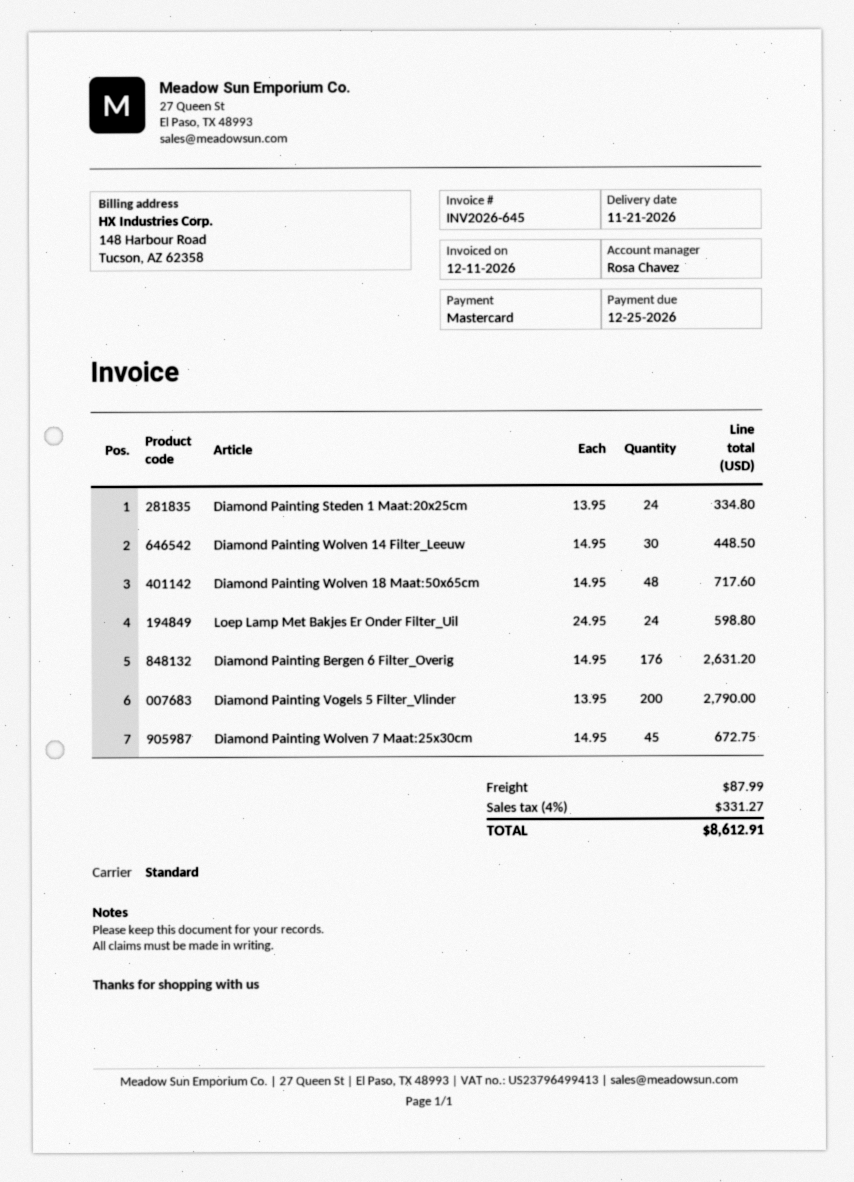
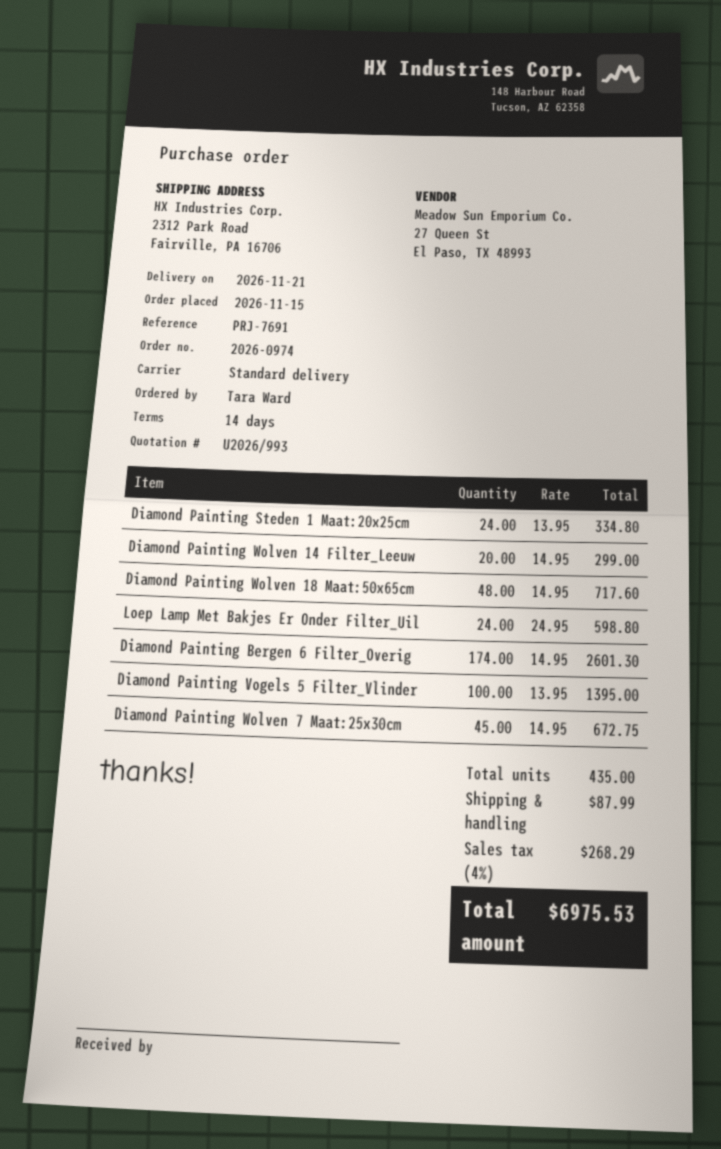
Diamond Painting Wolven 14 Filter_Leeuw: 30 x 14.95 = 448.50 -> 20 x 14.95 = 299.00
Diamond Painting Bergen 6 Filter_Overig: 176 x 14.95 = 2631.20 -> 174 x 14.95 = 2601.30
Diamond Painting Vogels 5 Filter_Vlinder: 200 x 13.95 = 2790.00 -> 100 x 13.95 = 1395.00
tax: 4% = 331.27 -> 4% = 268.29
total: 8612.91 -> 6975.53

